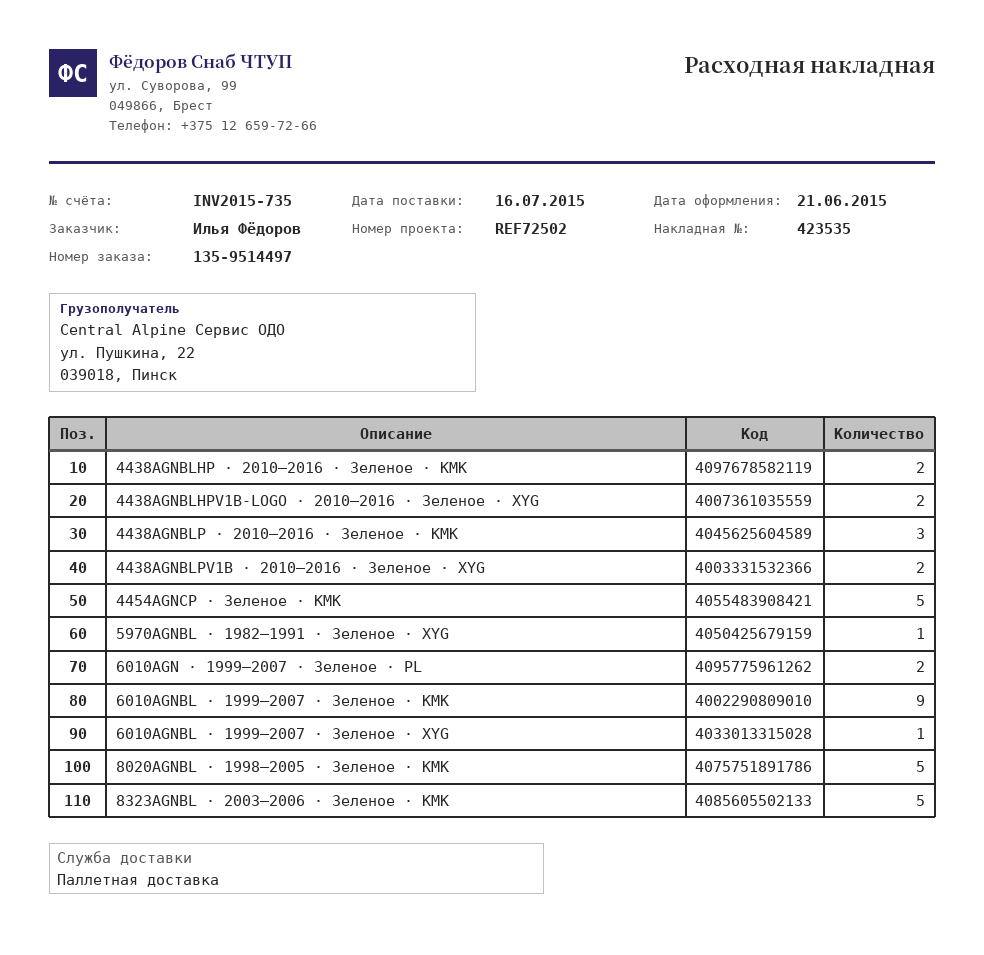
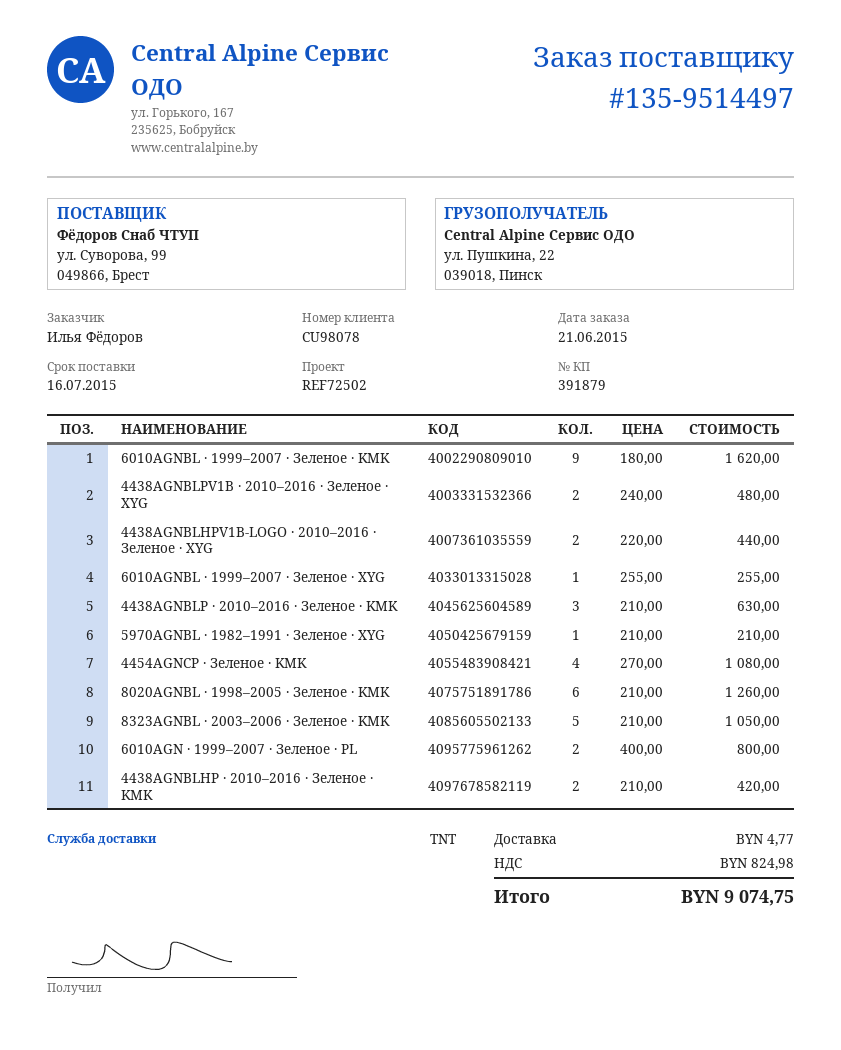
shipping method: pallet freight -> TNT
4454AGNCP · Зеленое · KMK: 5 -> 4
8020AGNBL · 1998–2005 · Зеленое · KMK: 5 -> 6

